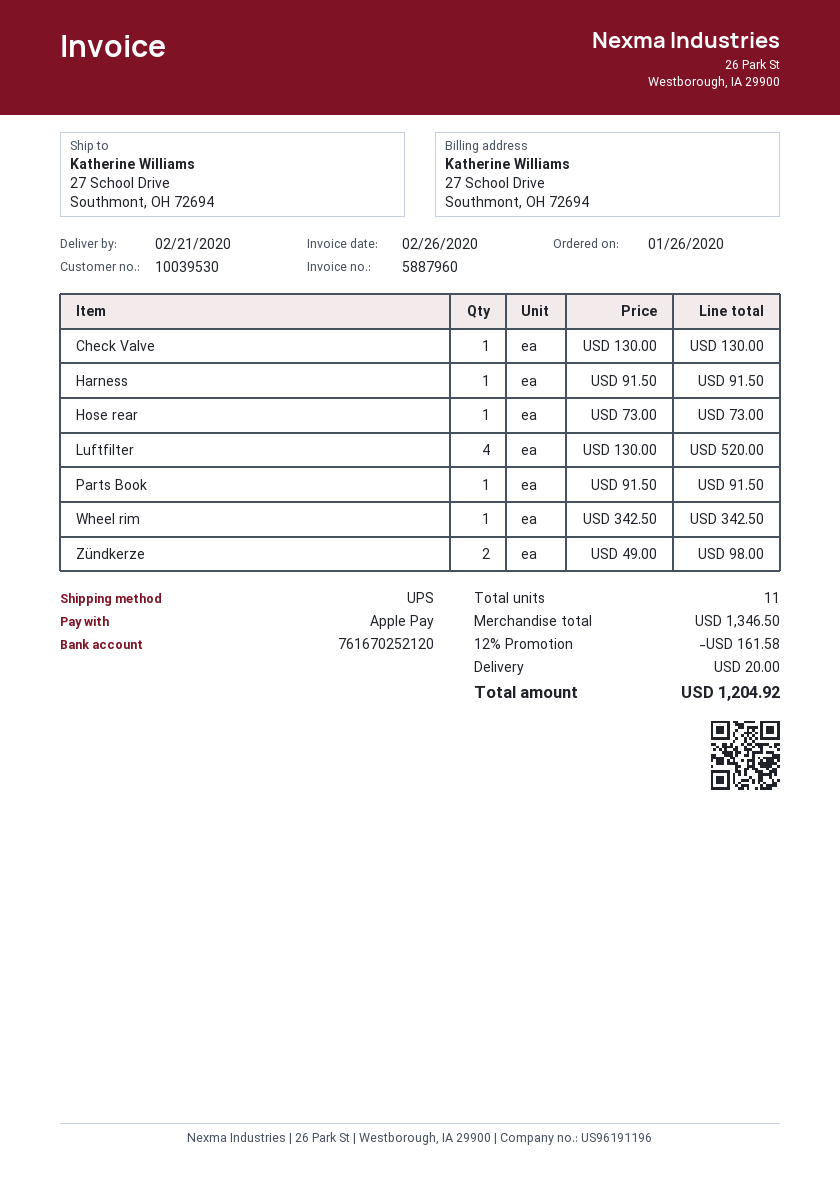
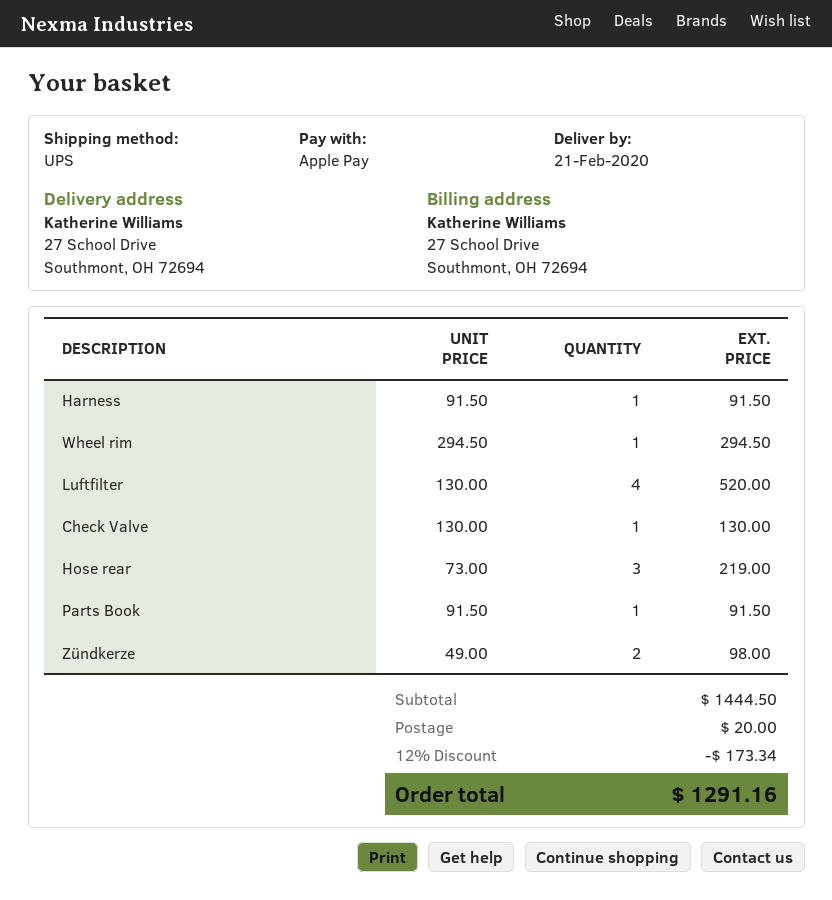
Hose rear: 1 x 73.00 = 73.00 -> 3 x 73.00 = 219.00
Wheel rim: 1 x 342.50 = 342.50 -> 1 x 294.50 = 294.50
subtotal: 1346.50 -> 1444.50
discount: 12% = 161.58 -> 12% = 173.34
total: 1204.92 -> 1291.16

